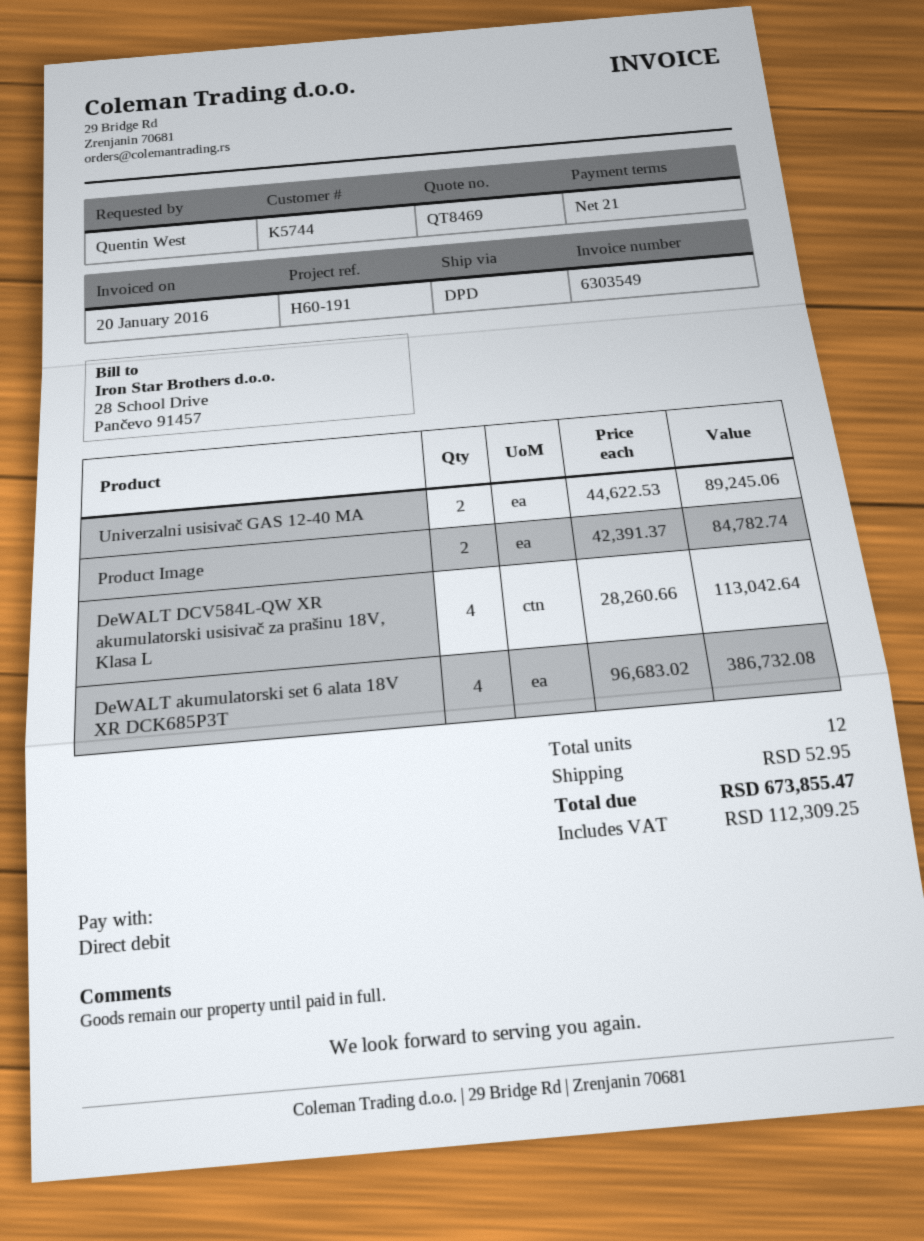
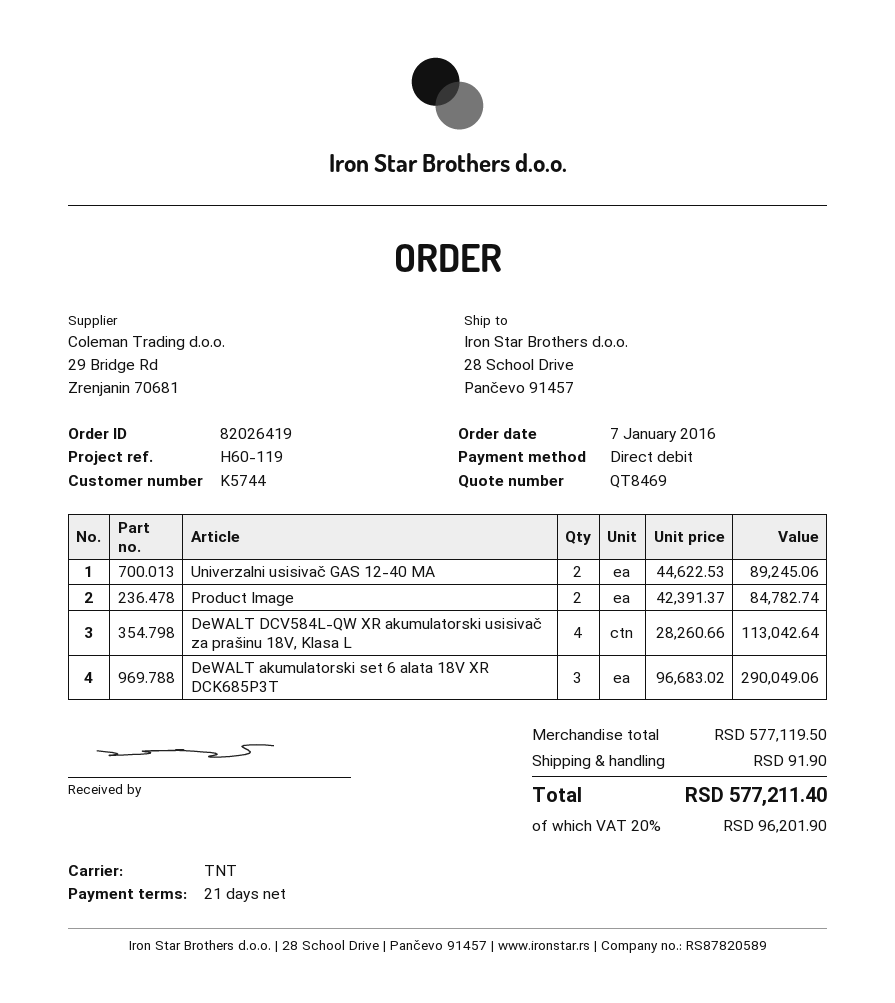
reference: H60-191 -> H60-119
shipping method: DPD -> TNT
DeWALT akumulatorski set 6 alata 18V XR DCK685P3T: 4 x 96683.02 = 386732.08 -> 3 x 96683.02 = 290049.06
shipping: 52.95 -> 91.90
tax: 112309.25 -> 96201.90
total: 673855.47 -> 577211.40

